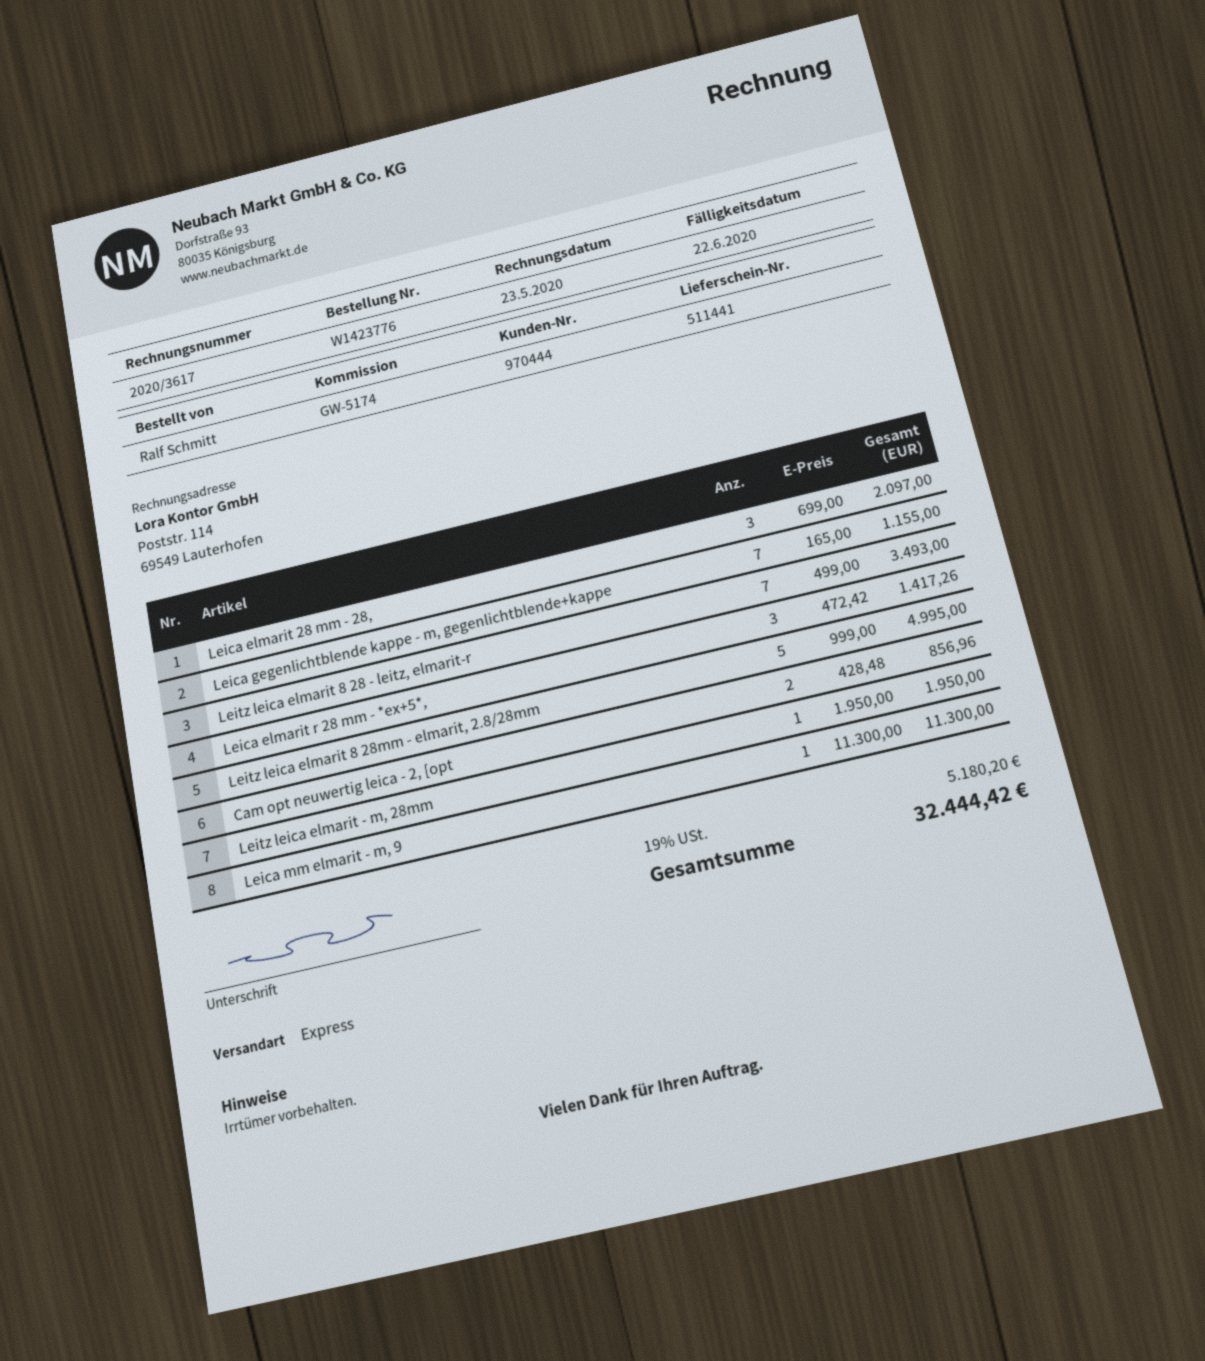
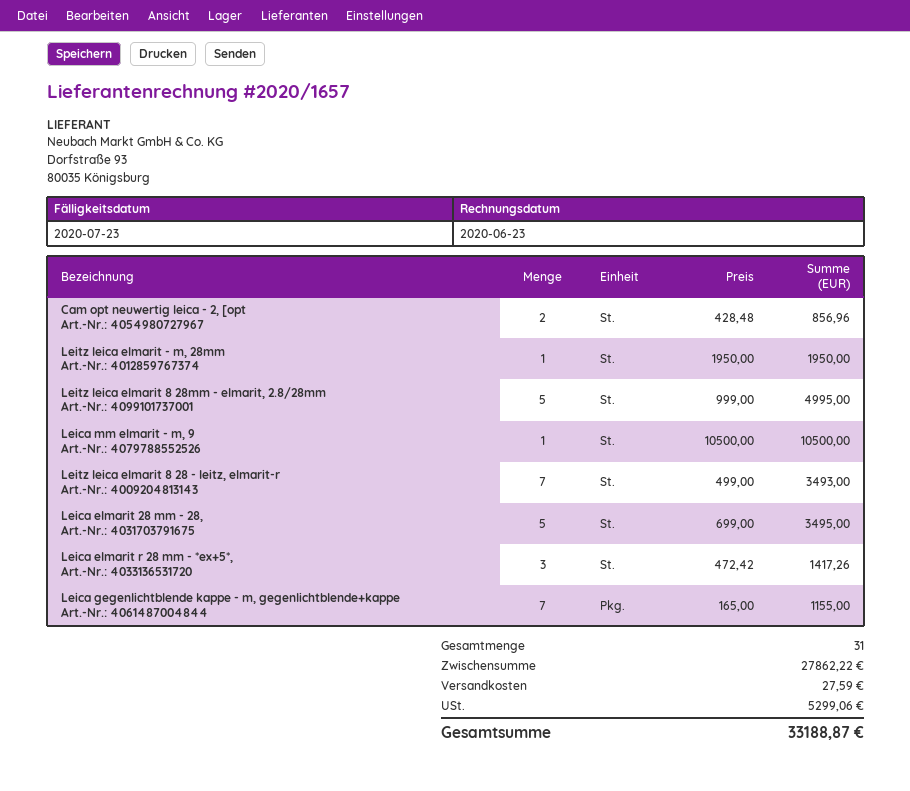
invoice number: 2020/3617 -> 2020/1657
invoice date: 2020-05-23 -> 2020-06-23
due date: 2020-06-22 -> 2020-07-23
Leica elmarit 28 mm - 28,: 3 x 699.00 = 2097.00 -> 5 x 699.00 = 3495.00
Leica mm elmarit - m, 9: 1 x 11300.00 = 11300.00 -> 1 x 10500.00 = 10500.00
shipping: none -> 27.59
tax: 5180.20 -> 5299.06
total: 32444.42 -> 33188.87

